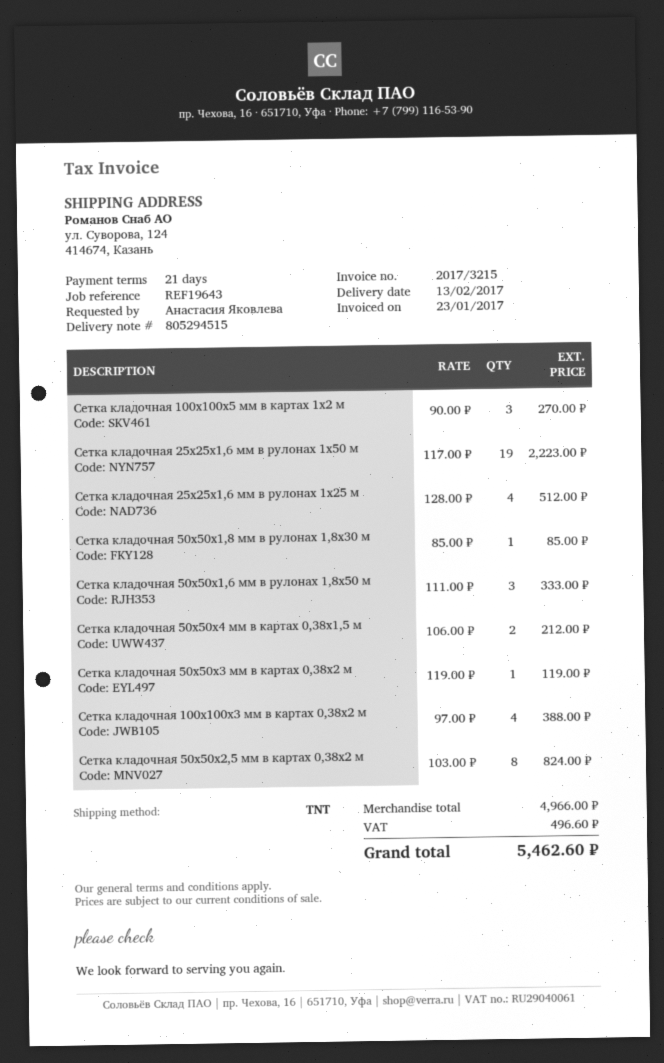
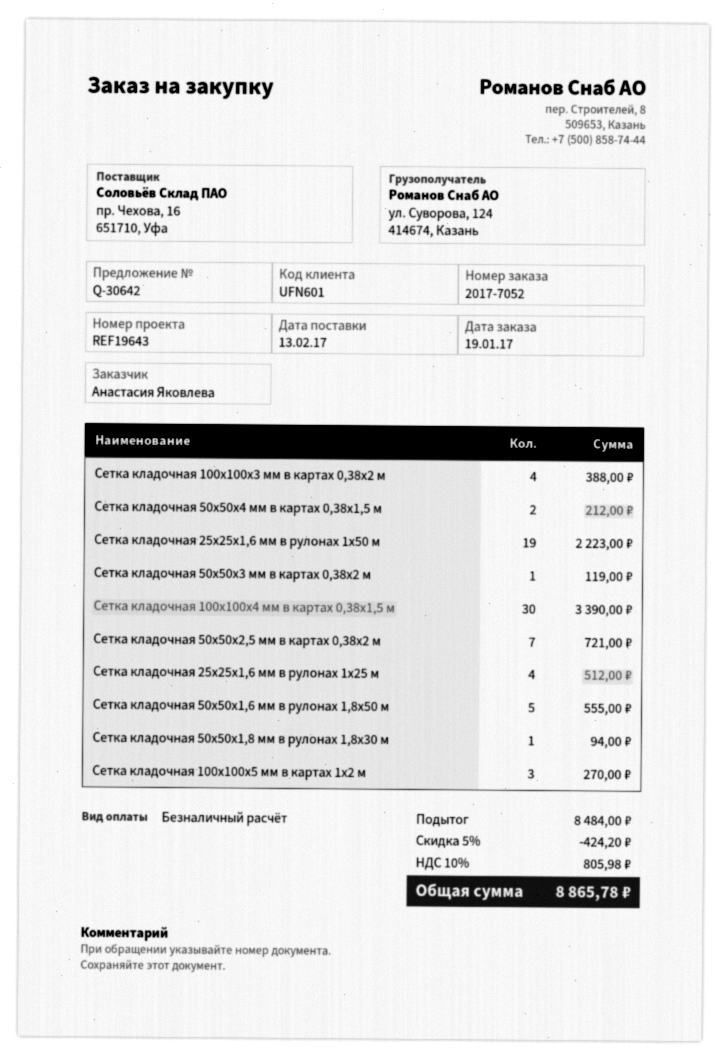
Сетка кладочная 50х50х1,8 мм в рулонах 1,8х30 м: 1 for 85.00 -> 1 for 94.00
Сетка кладочная 50х50х1,6 мм в рулонах 1,8х50 м: 3 for 333.00 -> 5 for 555.00
Сетка кладочная 50х50х2,5 мм в картах 0,38х2 м: 8 for 824.00 -> 7 for 721.00
Сетка кладочная 100х100х4 мм в картах 0,38х1,5 м: none -> 30 for 3390.00
subtotal: 4966.00 -> 8484.00
discount: none -> 5% = 424.20
tax: 496.60 -> 805.98
total: 5462.60 -> 8865.78

